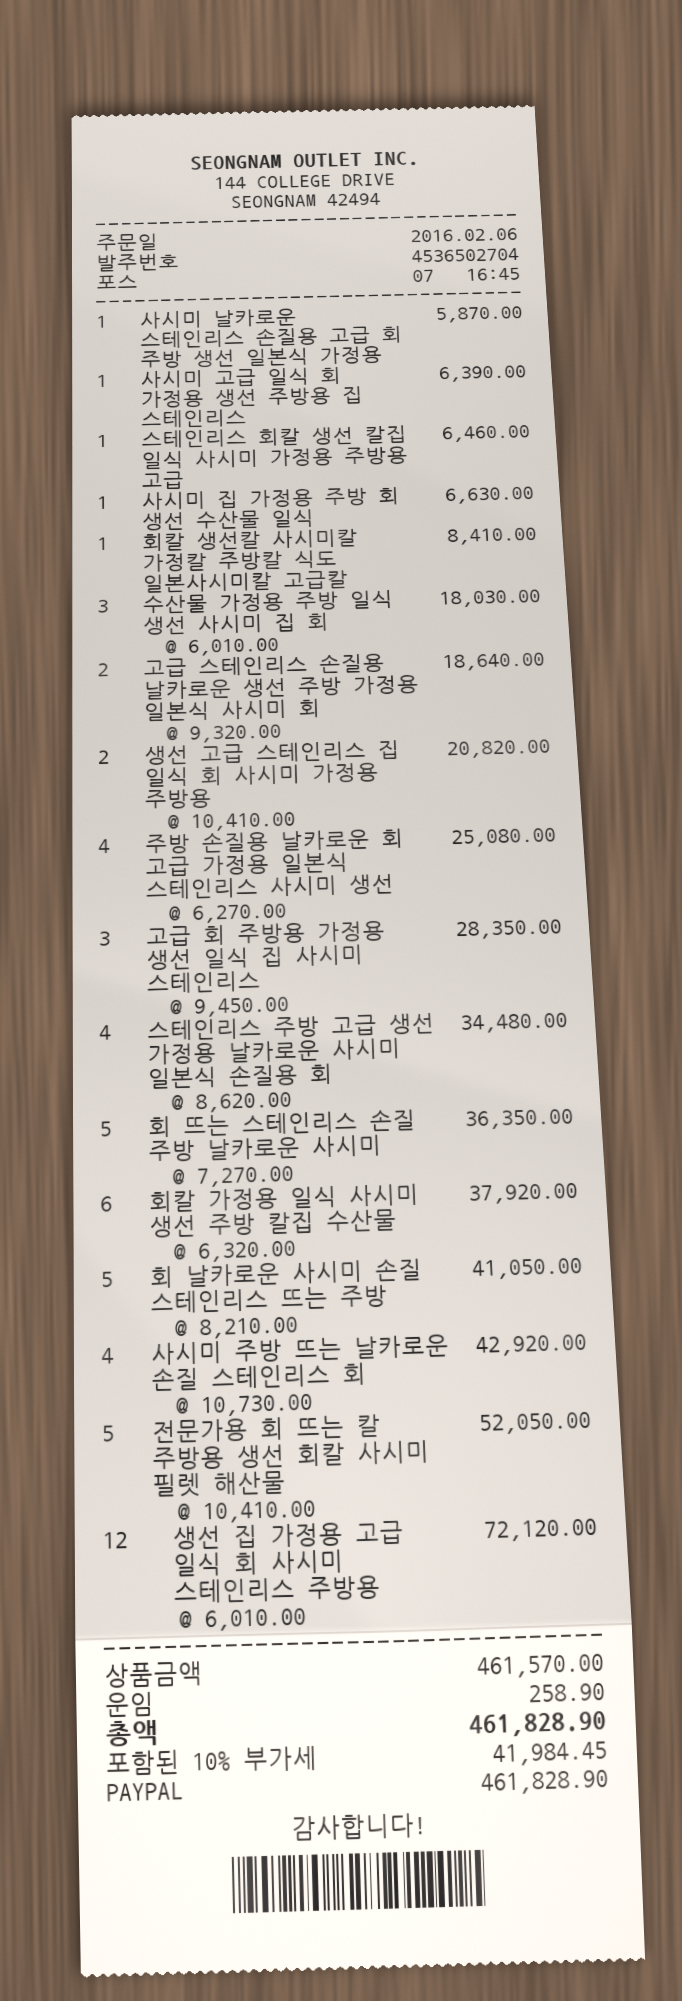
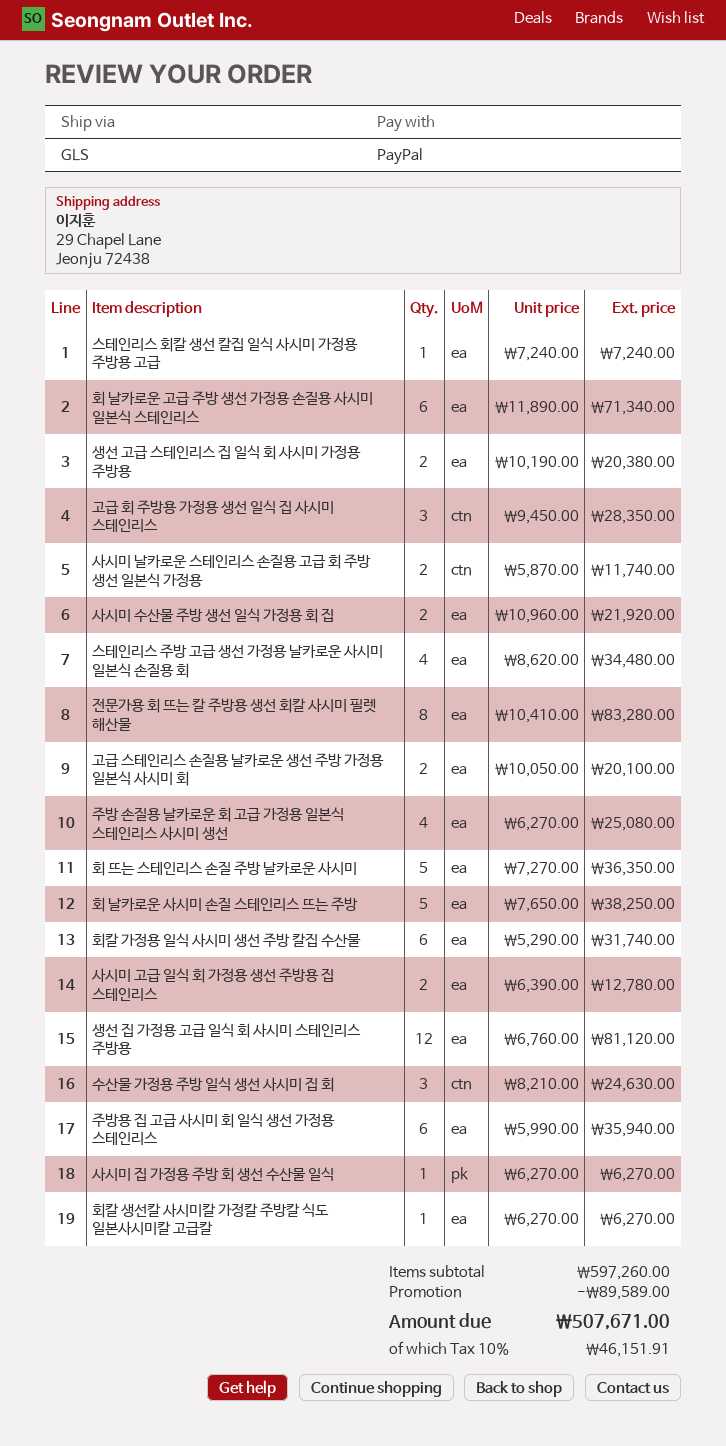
사시미 날카로운 스테인리스 손질용 고급 회 주방 생선 일본식 가정용: 1 x 5870.00 = 5870.00 -> 2 x 5870.00 = 11740.00
사시미 고급 일식 회 가정용 생선 주방용 집 스테인리스: 1 x 6390.00 = 6390.00 -> 2 x 6390.00 = 12780.00
스테인리스 회칼 생선 칼집 일식 사시미 가정용 주방용 고급: 1 x 6460.00 = 6460.00 -> 1 x 7240.00 = 7240.00
사시미 집 가정용 주방 회 생선 수산물 일식: 1 x 6630.00 = 6630.00 -> 1 x 6270.00 = 6270.00
회칼 생선칼 사시미칼 가정칼 주방칼 식도 일본사시미칼 고급칼: 1 x 8410.00 = 8410.00 -> 1 x 6270.00 = 6270.00
수산물 가정용 주방 일식 생선 사시미 집 회: 3 x 6010.00 = 18030.00 -> 3 x 8210.00 = 24630.00
고급 스테인리스 손질용 날카로운 생선 주방 가정용 일본식 사시미 회: 2 x 9320.00 = 18640.00 -> 2 x 10050.00 = 20100.00
생선 고급 스테인리스 집 일식 회 사시미 가정용 주방용: 2 x 10410.00 = 20820.00 -> 2 x 10190.00 = 20380.00
회칼 가정용 일식 사시미 생선 주방 칼집 수산물: 6 x 6320.00 = 37920.00 -> 6 x 5290.00 = 31740.00
회 날카로운 사시미 손질 스테인리스 뜨는 주방: 5 x 8210.00 = 41050.00 -> 5 x 7650.00 = 38250.00
사시미 주방 뜨는 날카로운 손질 스테인리스 회: 4 x 10730.00 = 42920.00 -> none
전문가용 회 뜨는 칼 주방용 생선 회칼 사시미 필렛 해산물: 5 x 10410.00 = 52050.00 -> 8 x 10410.00 = 83280.00
생선 집 가정용 고급 일식 회 사시미 스테인리스 주방용: 12 x 6010.00 = 72120.00 -> 12 x 6760.00 = 81120.00
회 날카로운 고급 주방 생선 가정용 손질용 사시미 일본식 스테인리스: none -> 6 x 11890.00 = 71340.00
사시미 수산물 주방 생선 일식 가정용 회 집: none -> 2 x 10960.00 = 21920.00
주방용 집 고급 사시미 회 일식 생선 가정용 스테인리스: none -> 6 x 5990.00 = 35940.00
subtotal: 461570.00 -> 597260.00
discount: none -> 89589.00
shipping: 258.90 -> none
tax: 10% = 41984.45 -> 10% = 46151.91
total: 461828.90 -> 507671.00

